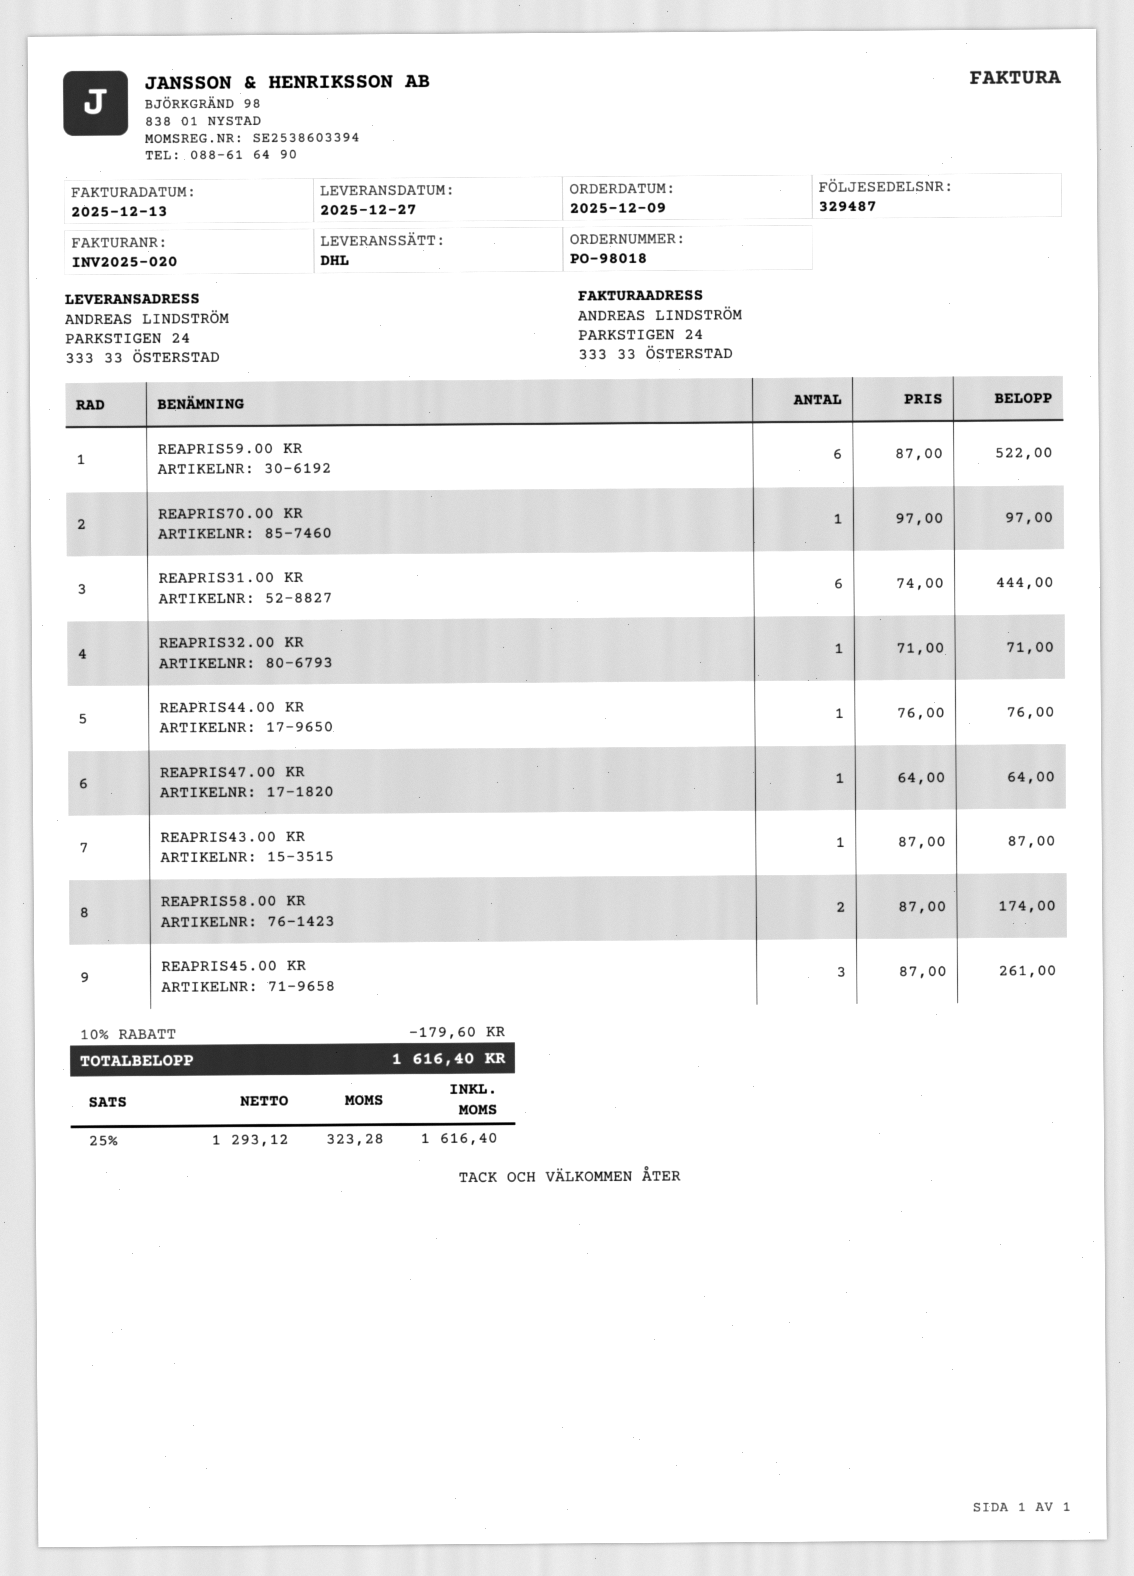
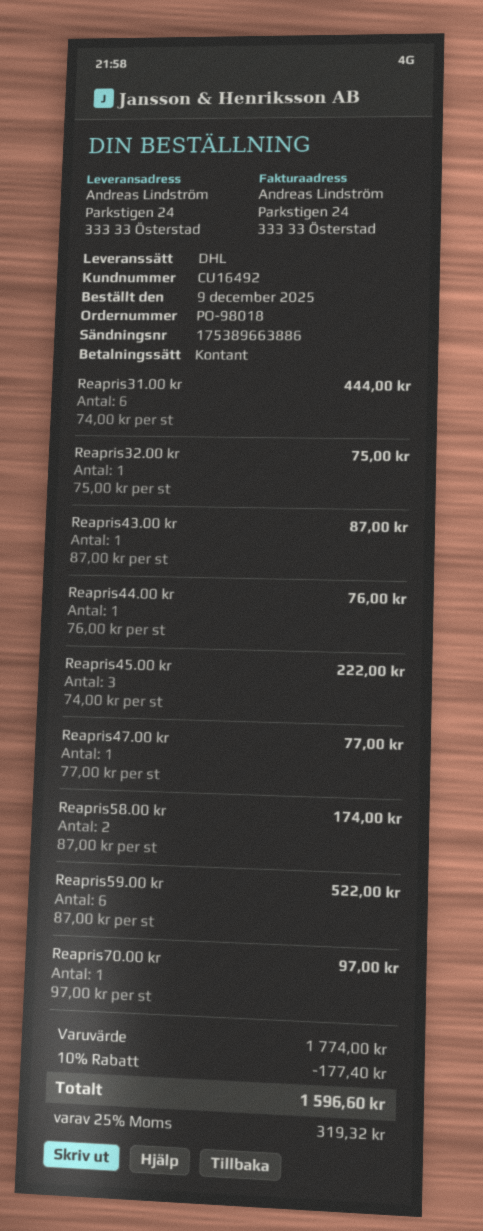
REAPRIS32.00 KR: 1 x 71.00 = 71.00 -> 1 x 75.00 = 75.00
REAPRIS47.00 KR: 1 x 64.00 = 64.00 -> 1 x 77.00 = 77.00
REAPRIS45.00 KR: 3 x 87.00 = 261.00 -> 3 x 74.00 = 222.00
discount: 10% = 179.60 -> 10% = 177.40
tax: 25% = 323.28 -> 25% = 319.32
total: 1616.40 -> 1596.60

